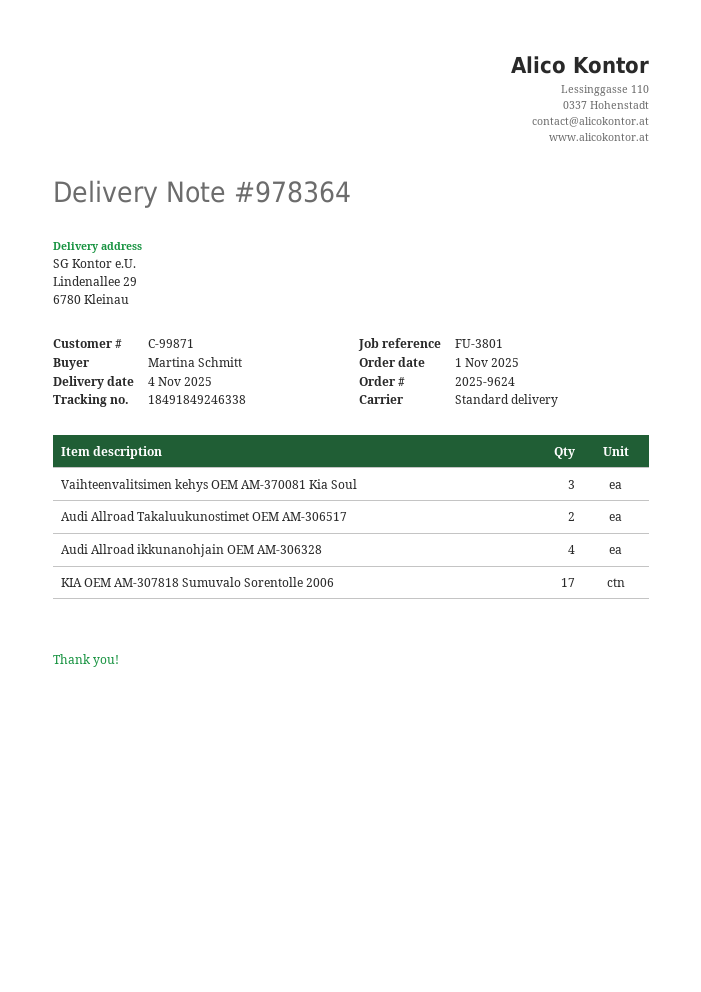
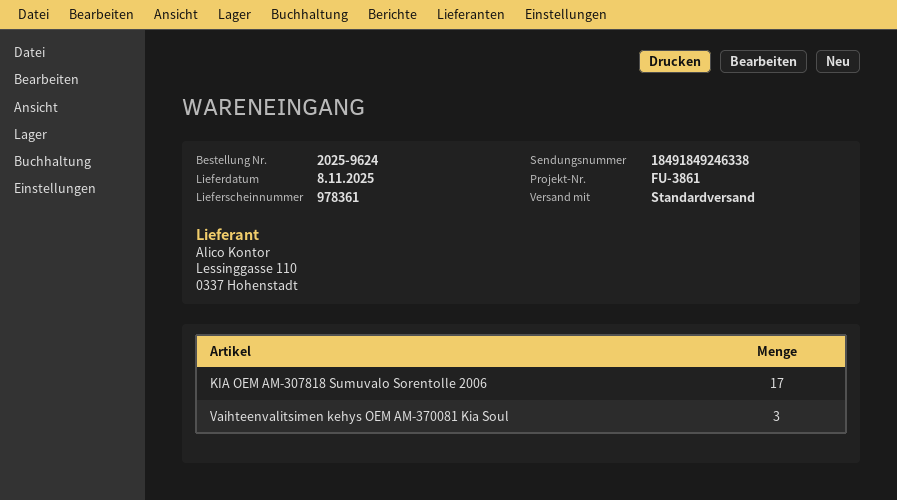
delivery note number: 978364 -> 978361
delivery date: 2025-11-04 -> 2025-11-08
reference: FU-3801 -> FU-3861
Audi Allroad Takaluukunostimet OEM AM-306517: 2 -> none
Audi Allroad ikkunanohjain OEM AM-306328: 4 -> none

